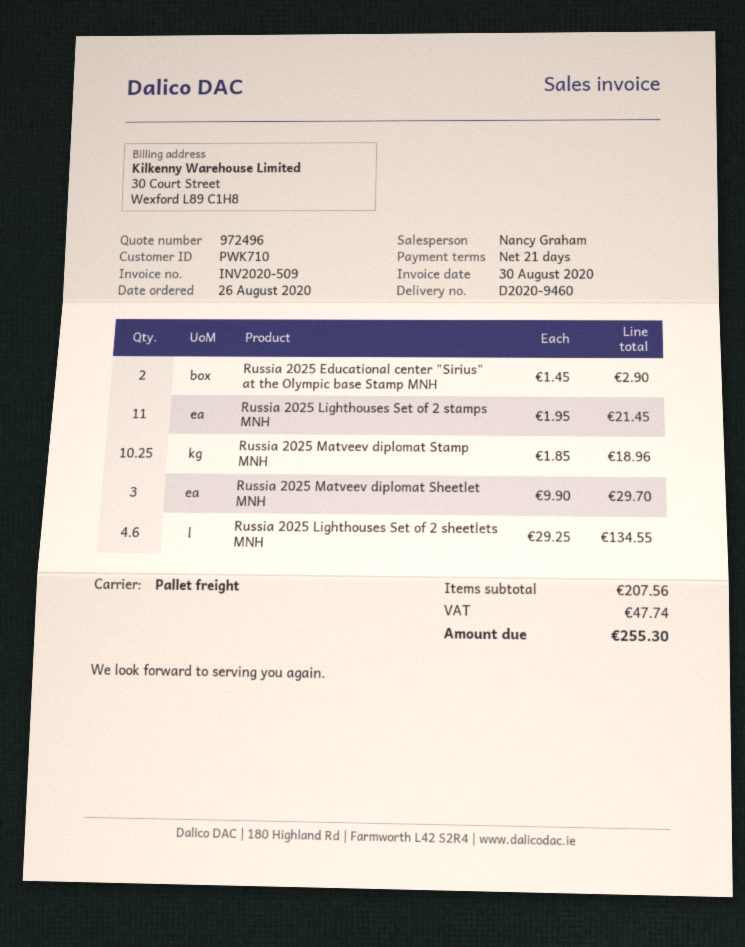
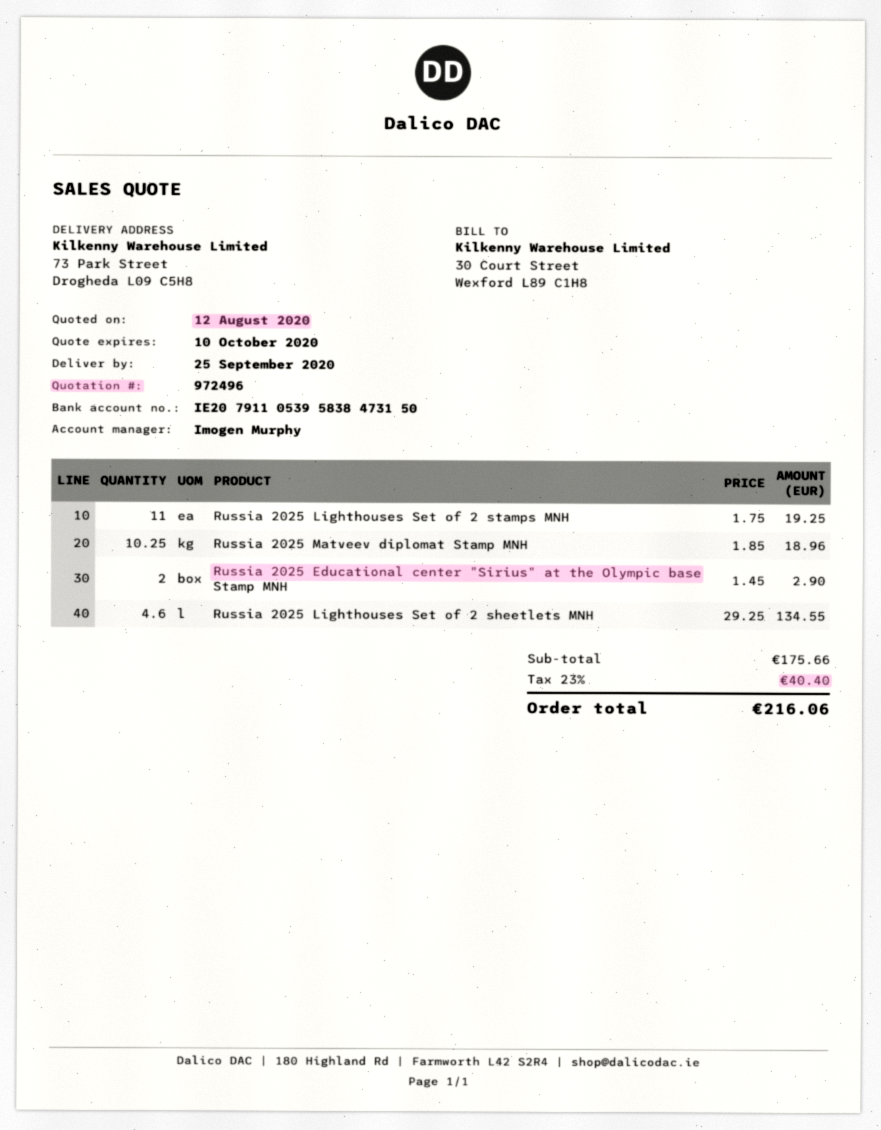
sales rep: Nancy Graham -> Imogen Murphy
Russia 2025 Lighthouses Set of 2 stamps MNH: 11 x 1.95 = 21.45 -> 11 x 1.75 = 19.25
Russia 2025 Matveev diplomat Sheetlet MNH: 3 x 9.90 = 29.70 -> none
subtotal: 207.56 -> 175.66
tax: 47.74 -> 40.40
total: 255.30 -> 216.06

